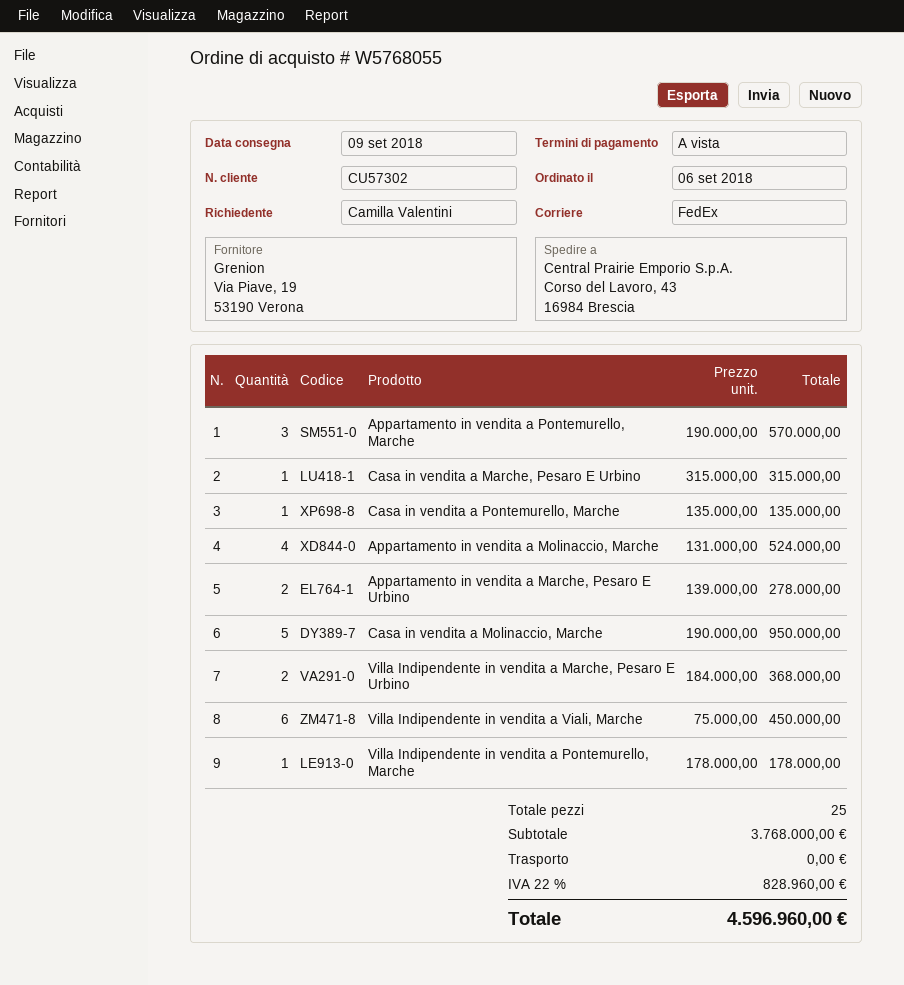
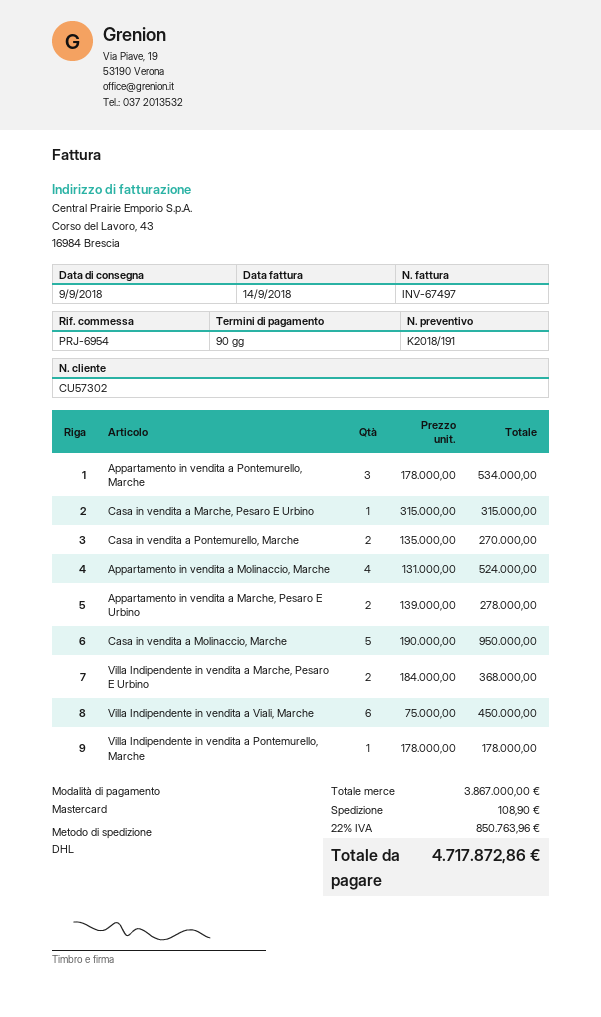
payment terms: on receipt -> 90 days
shipping method: FedEx -> DHL
Appartamento in vendita a Pontemurello, Marche: 3 x 190000.00 = 570000.00 -> 3 x 178000.00 = 534000.00
Casa in vendita a Pontemurello, Marche: 1 x 135000.00 = 135000.00 -> 2 x 135000.00 = 270000.00
subtotal: 3768000.00 -> 3867000.00
shipping: 0.00 -> 108.90
tax: 22% = 828960.00 -> 22% = 850763.96
total: 4596960.00 -> 4717872.86

